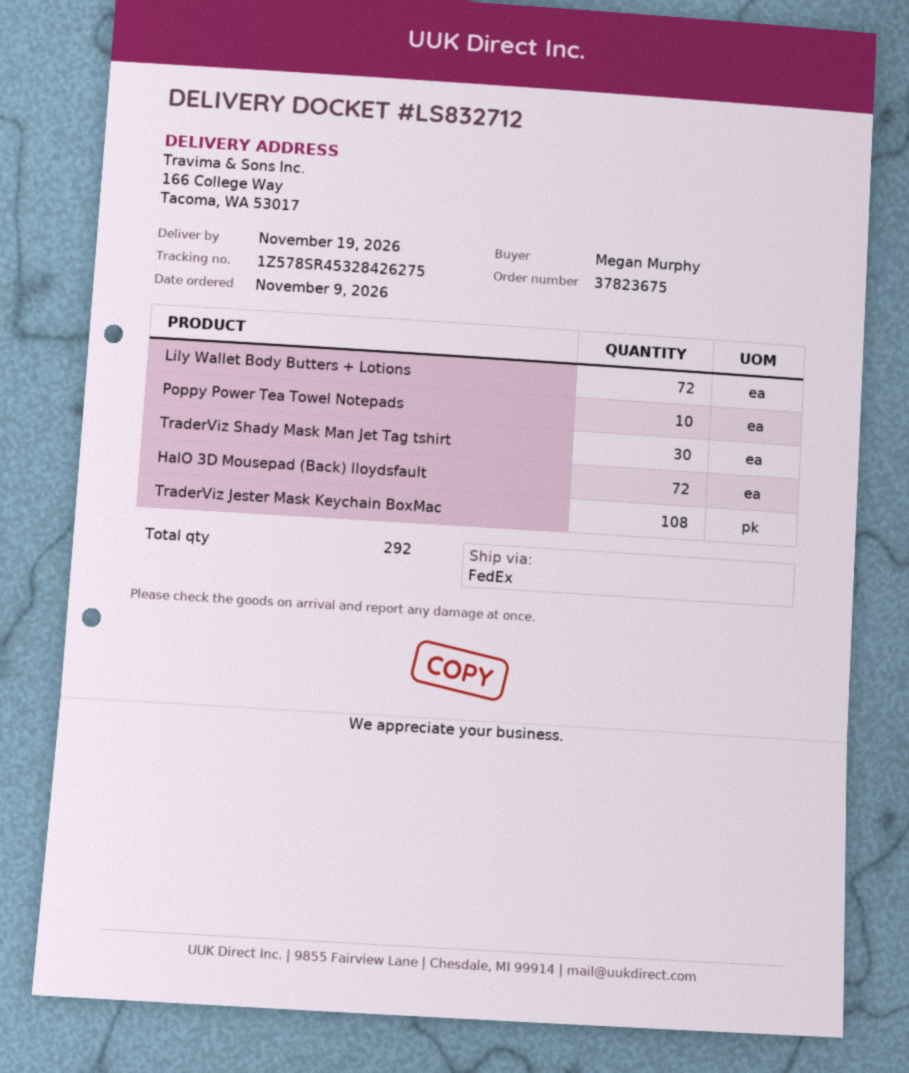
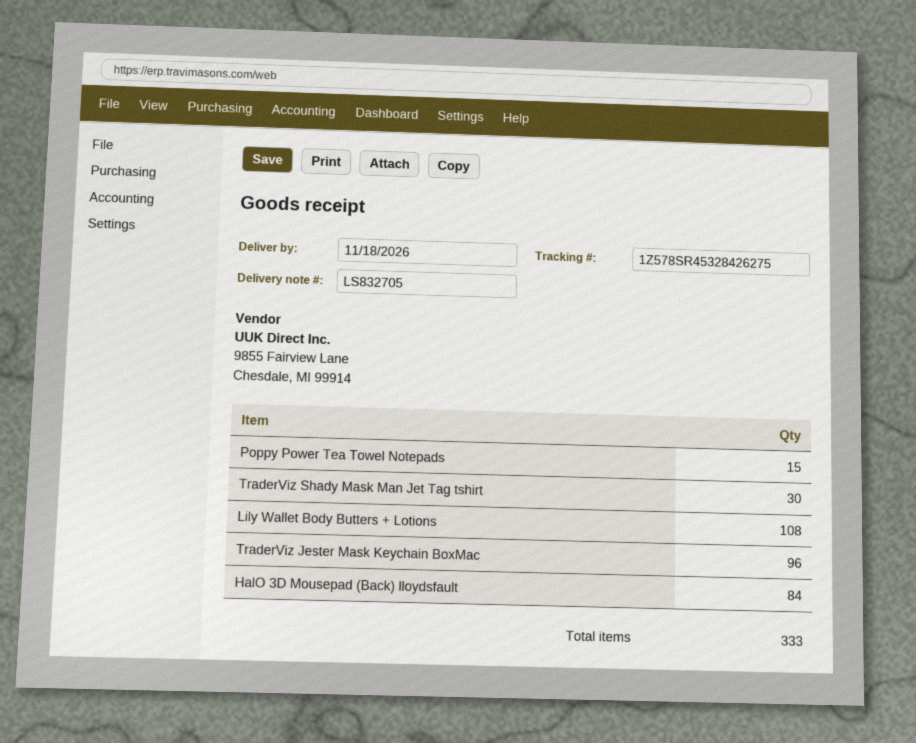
delivery note number: LS832712 -> LS832705
delivery date: 2026-11-19 -> 2026-11-18
Lily Wallet Body Butters + Lotions: 72 -> 108
Poppy Power Tea Towel Notepads: 10 -> 15
HalO 3D Mousepad (Back) lloydsfault: 72 -> 84
TraderViz Jester Mask Keychain BoxMac: 108 -> 96
total quantity: 292 -> 333

